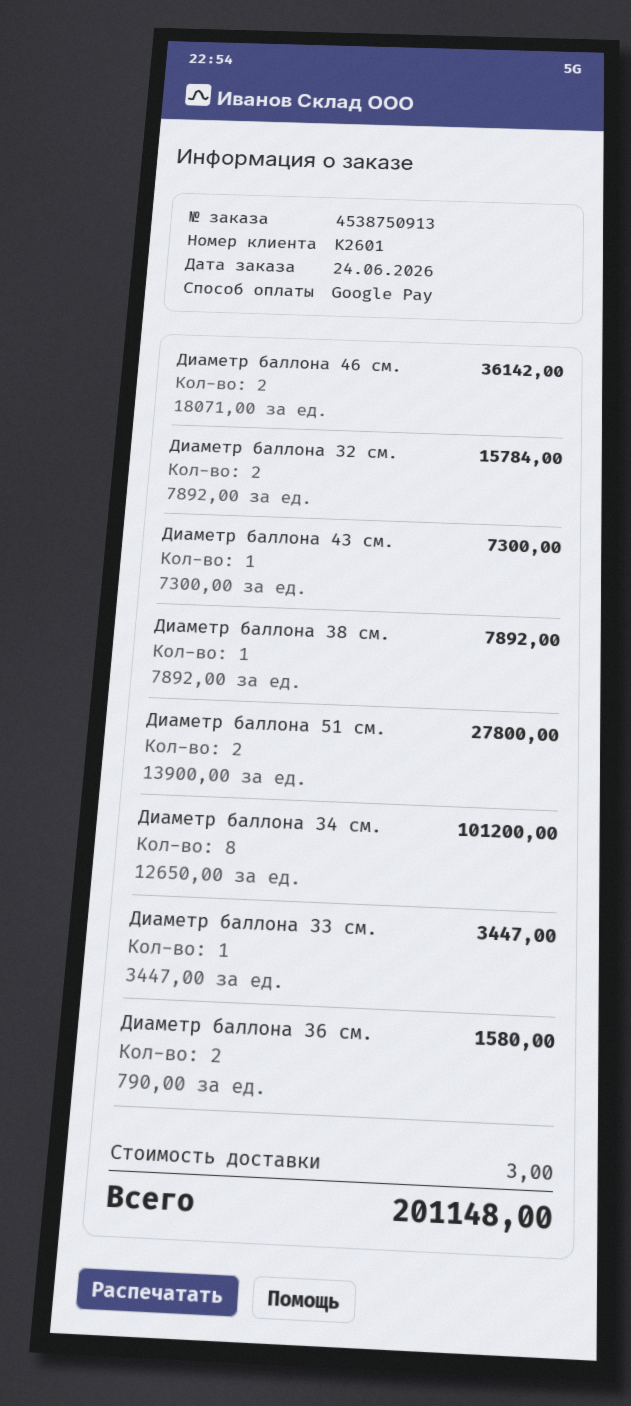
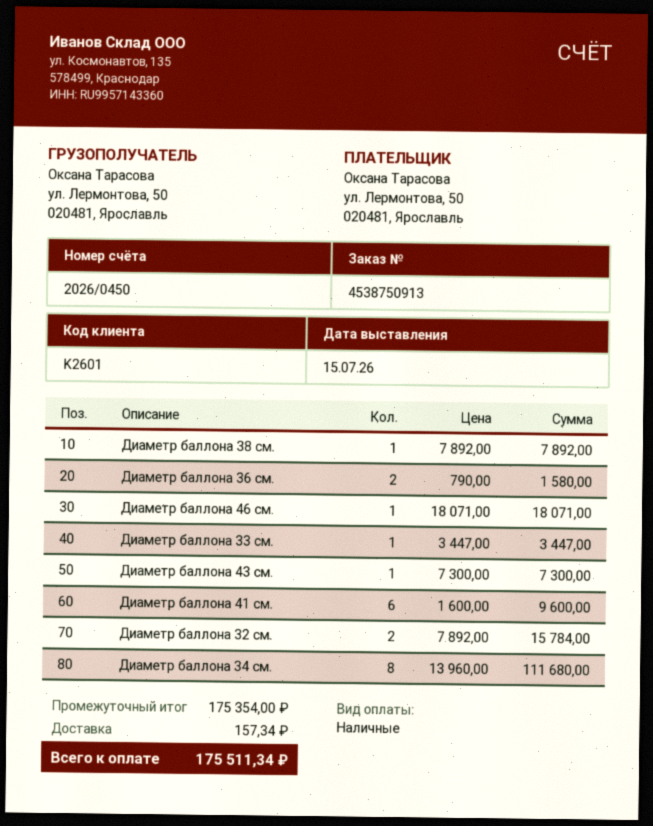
payment method: Google Pay -> cash
Диаметр баллона 46 см.: 2 x 18071.00 = 36142.00 -> 1 x 18071.00 = 18071.00
Диаметр баллона 51 см.: 2 x 13900.00 = 27800.00 -> none
Диаметр баллона 34 см.: 8 x 12650.00 = 101200.00 -> 8 x 13960.00 = 111680.00
Диаметр баллона 41 см.: none -> 6 x 1600.00 = 9600.00
shipping: 3.00 -> 157.34
total: 201148.00 -> 175511.34

